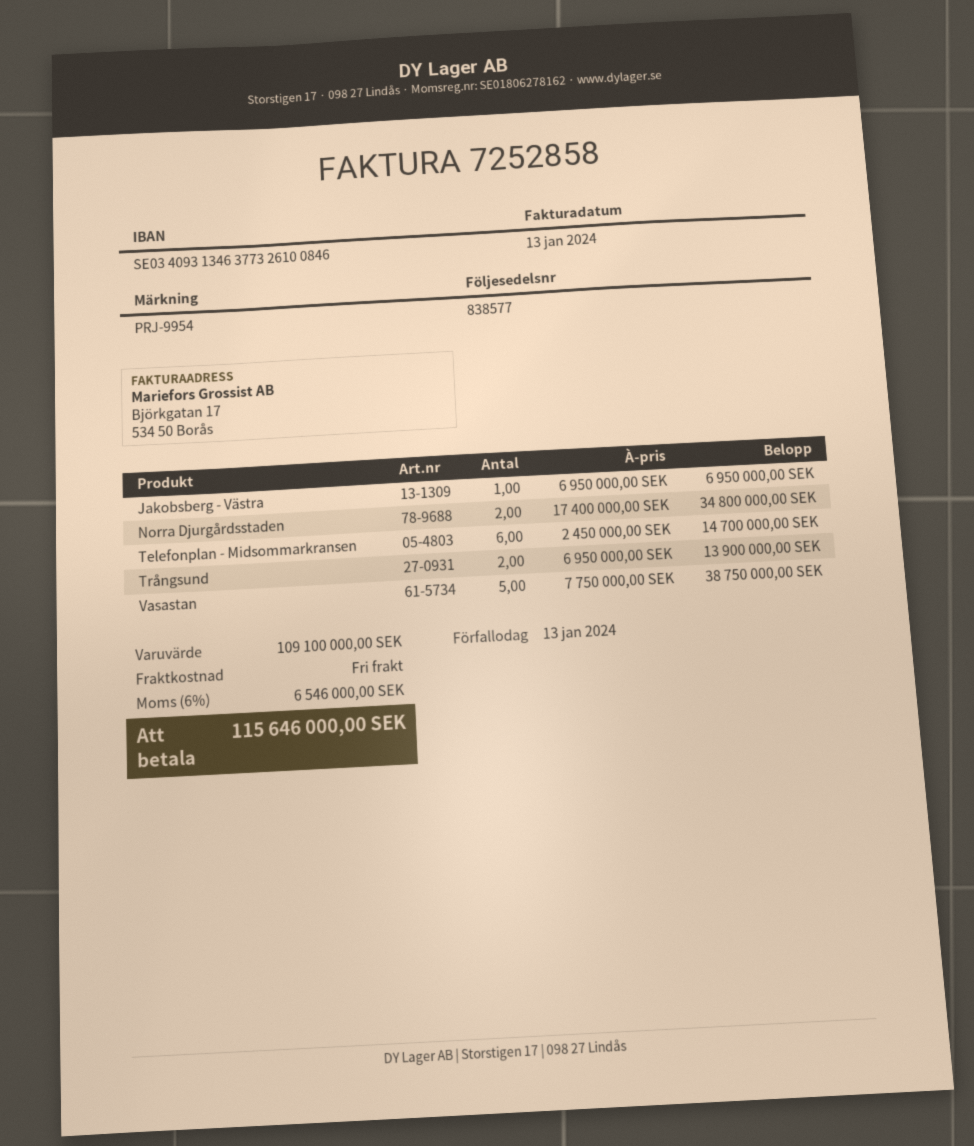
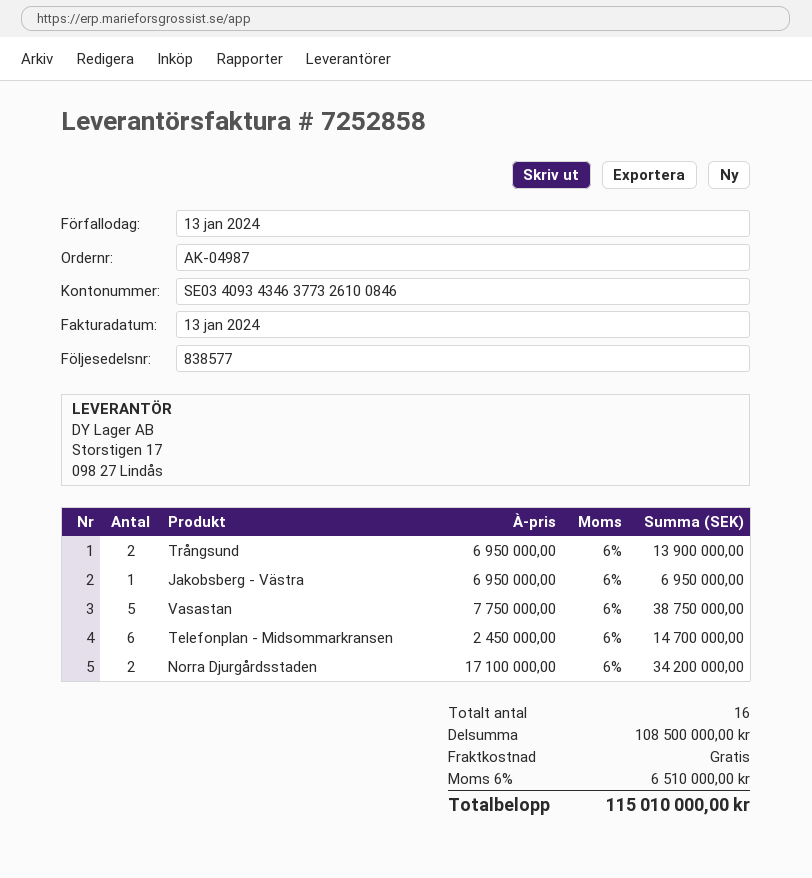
bank account: SE0340931346377326100846 -> SE0340934346377326100846
Norra Djurgårdsstaden: 2 x 17400000.00 = 34800000.00 -> 2 x 17100000.00 = 34200000.00
subtotal: 109100000.00 -> 108500000.00
tax: 6% = 6546000.00 -> 6% = 6510000.00
total: 115646000.00 -> 115010000.00

